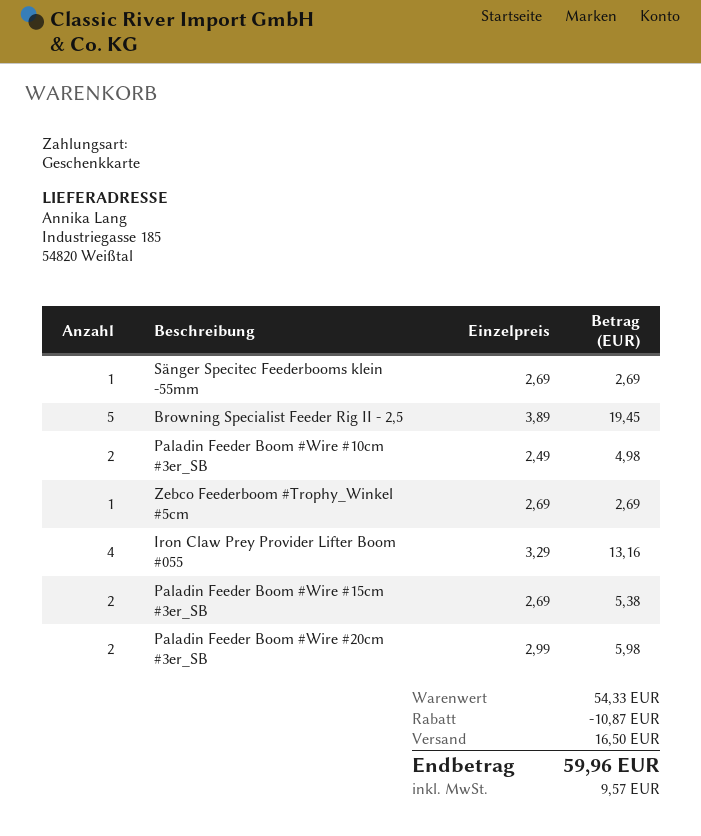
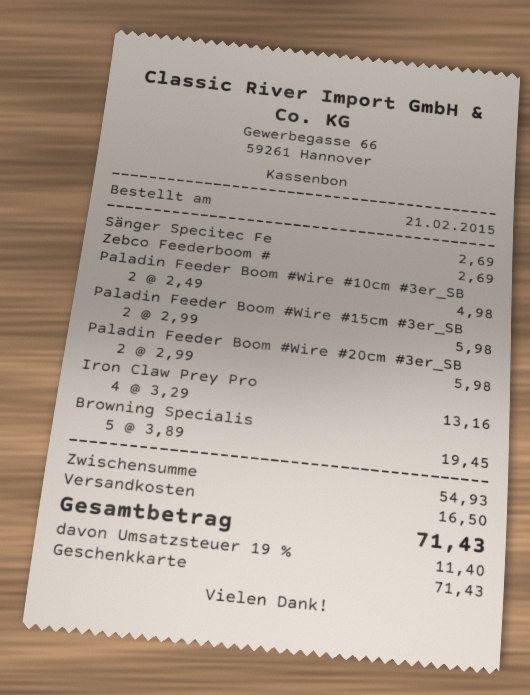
Paladin Feeder Boom #Wire #15cm #3er_SB: 2 x 2.69 = 5.38 -> 2 x 2.99 = 5.98
subtotal: 54.33 -> 54.93
discount: 10.87 -> none
tax: 9.57 -> 11.40
total: 59.96 -> 71.43

